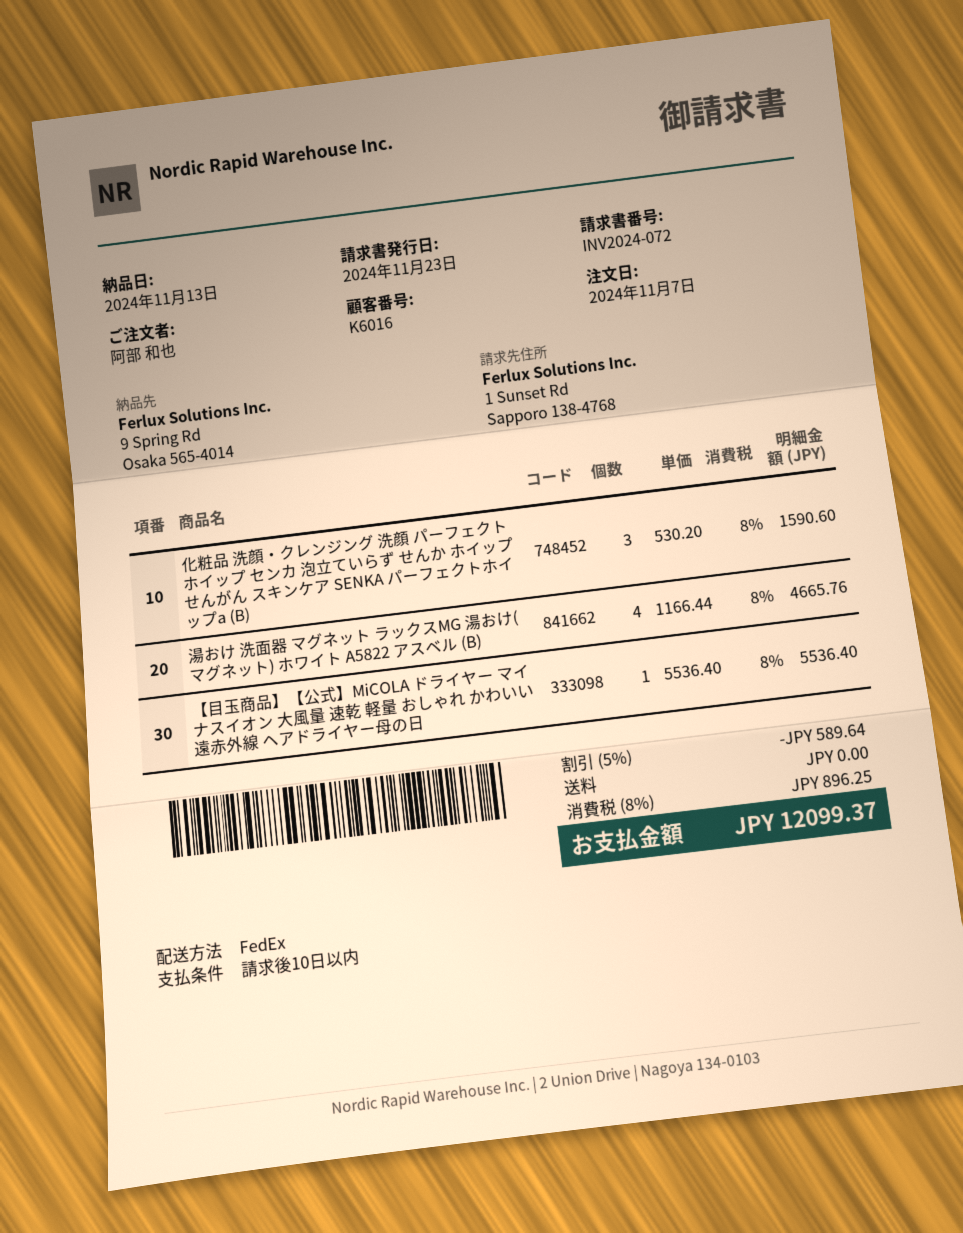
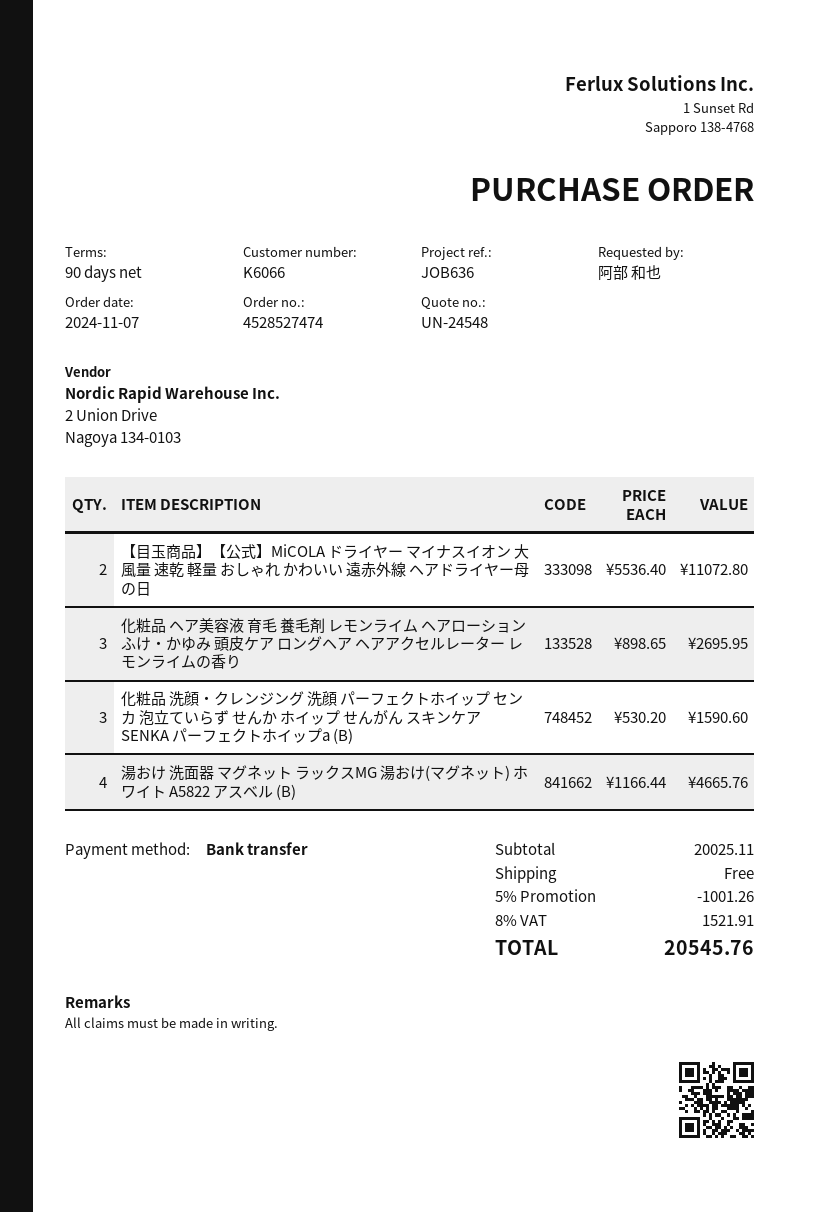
payment terms: 10 days -> 90 days
customer number: K6016 -> K6066
【目玉商品】【公式】MiCOLA ドライヤー マイナスイオン 大風量 速乾 軽量 おしゃれ かわいい 遠赤外線 ヘアドライヤー母の日: 1 x 5536.40 = 5536.40 -> 2 x 5536.40 = 11072.80
化粧品 ヘア美容液 育毛 養毛剤 レモンライム ヘアローション ふけ・かゆみ 頭皮ケア ロングヘア ヘアアクセルレーター レモンライムの香り: none -> 3 x 898.65 = 2695.95
discount: 5% = 589.64 -> 5% = 1001.26
tax: 8% = 896.25 -> 8% = 1521.91
total: 12099.37 -> 20545.76

